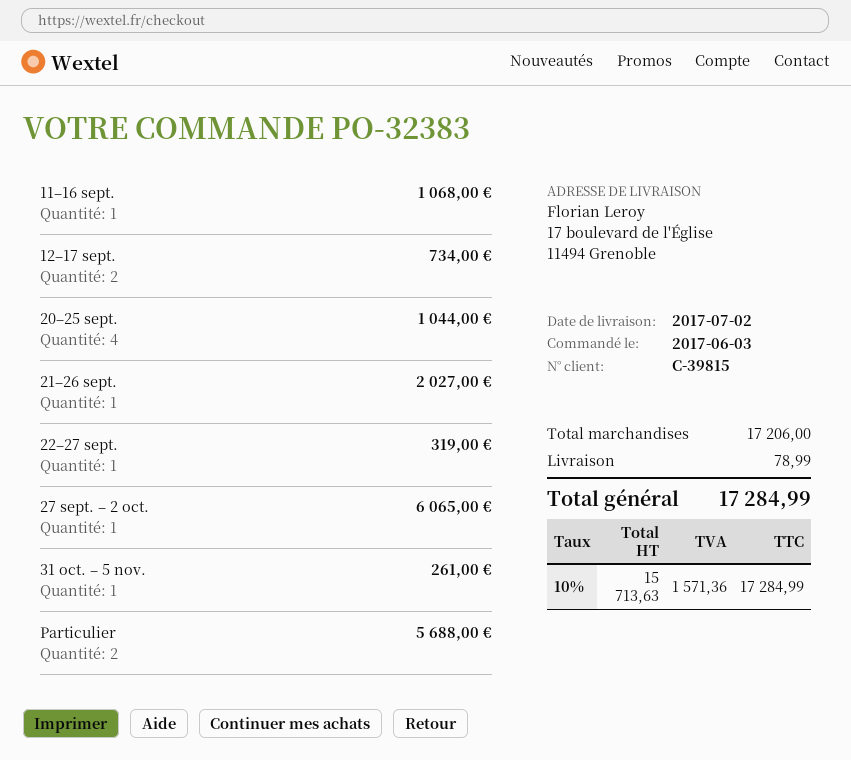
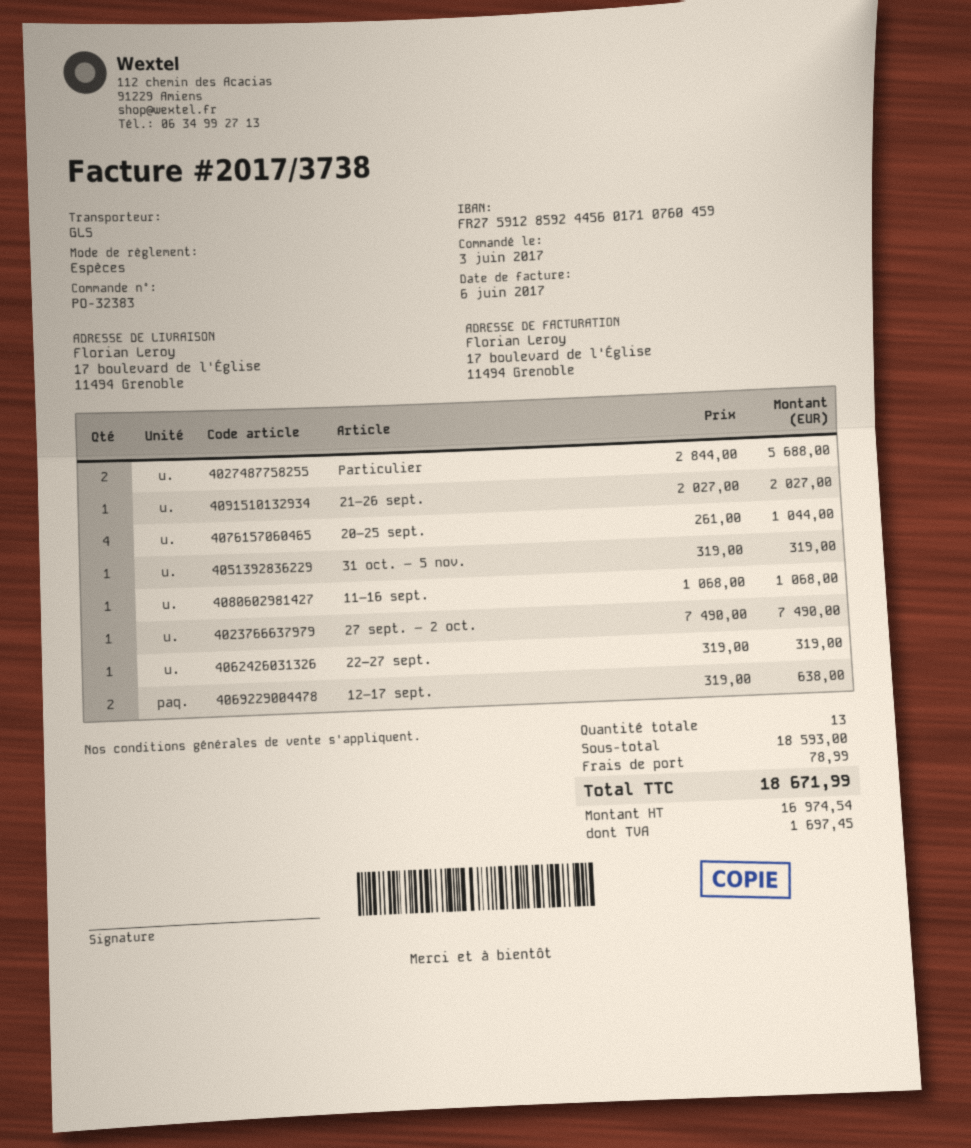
12–17 sept.: 2 for 734.00 -> 2 for 638.00
27 sept. – 2 oct.: 1 for 6065.00 -> 1 for 7490.00
31 oct. – 5 nov.: 1 for 261.00 -> 1 for 319.00
subtotal: 17206.00 -> 18593.00
net: 15713.63 -> 16974.54
tax: 1571.36 -> 1697.45
total: 17284.99 -> 18671.99

